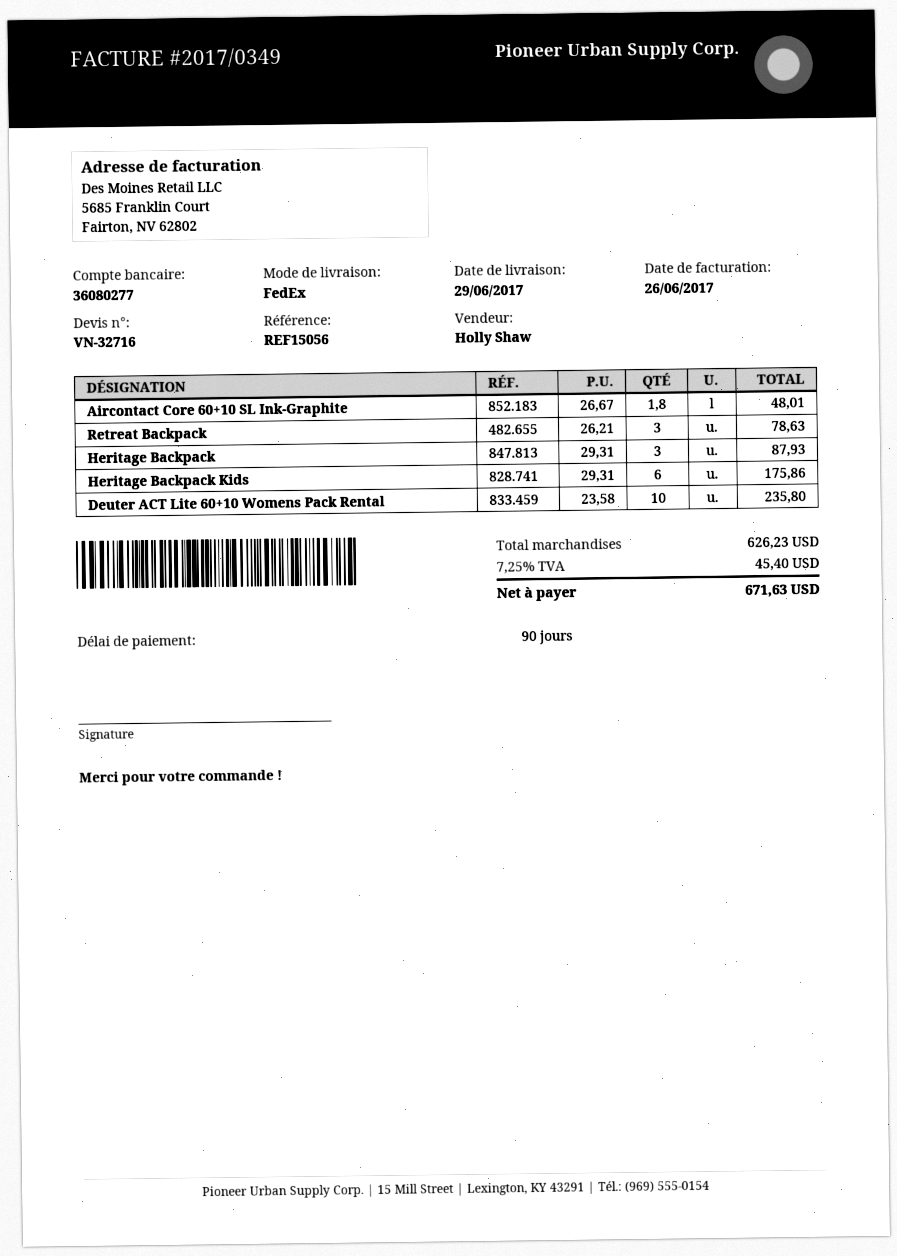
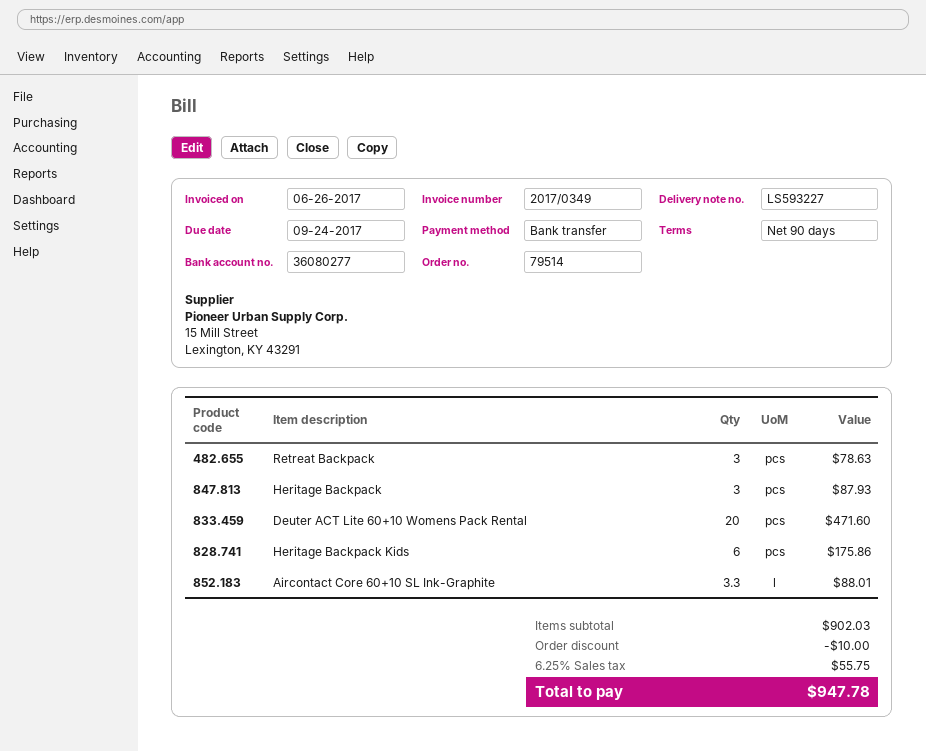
Aircontact Core 60+10 SL Ink-Graphite: 1.8 for 48.01 -> 3.3 for 88.01
Deuter ACT Lite 60+10 Womens Pack Rental: 10 for 235.80 -> 20 for 471.60
subtotal: 626.23 -> 902.03
discount: none -> 10.00
tax: 7.25% = 45.40 -> 6.25% = 55.75
total: 671.63 -> 947.78

